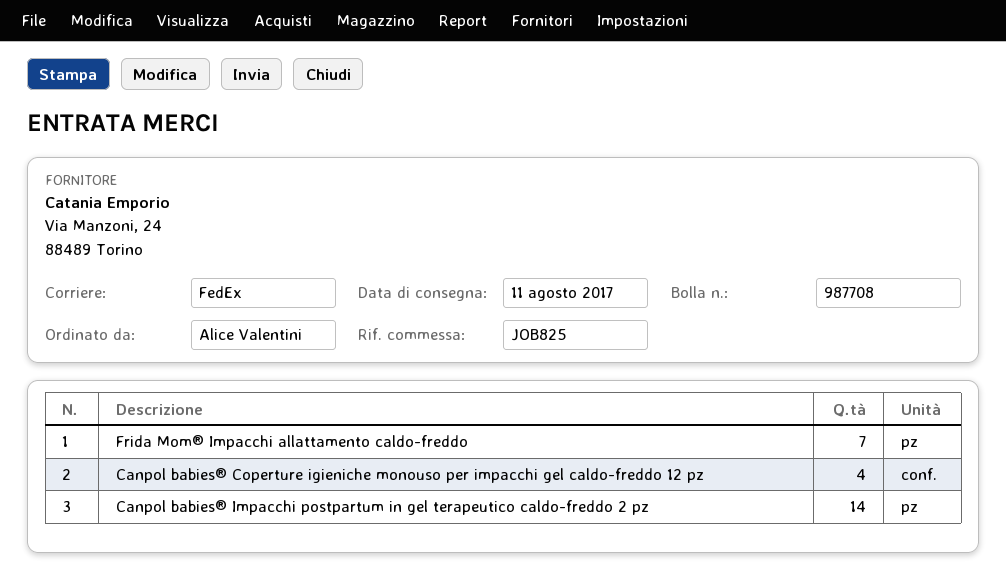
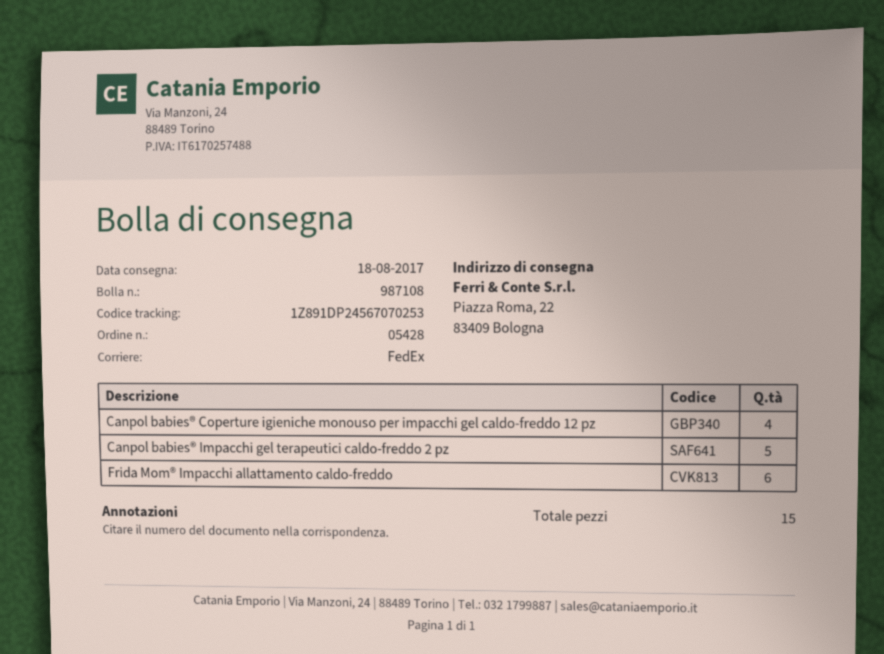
delivery note number: 987708 -> 987108
delivery date: 2017-08-11 -> 2017-08-18
Frida Mom® Impacchi allattamento caldo-freddo: 7 -> 6
Canpol babies® Impacchi postpartum in gel terapeutico caldo-freddo 2 pz: 14 -> none
Canpol babies® Impacchi gel terapeutici caldo-freddo 2 pz: none -> 5

